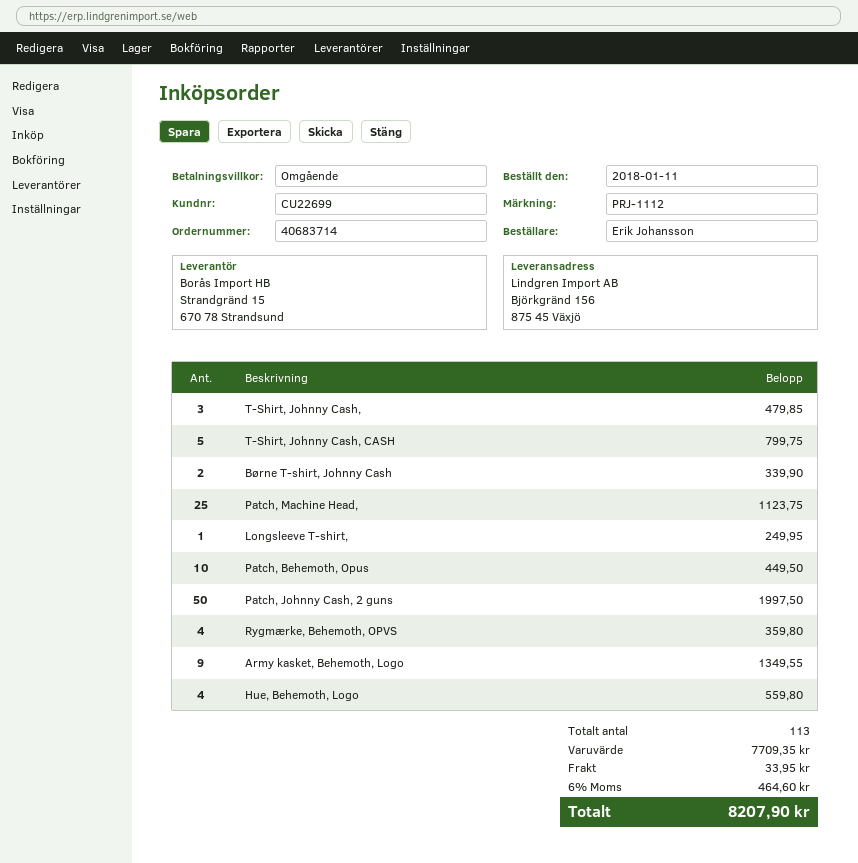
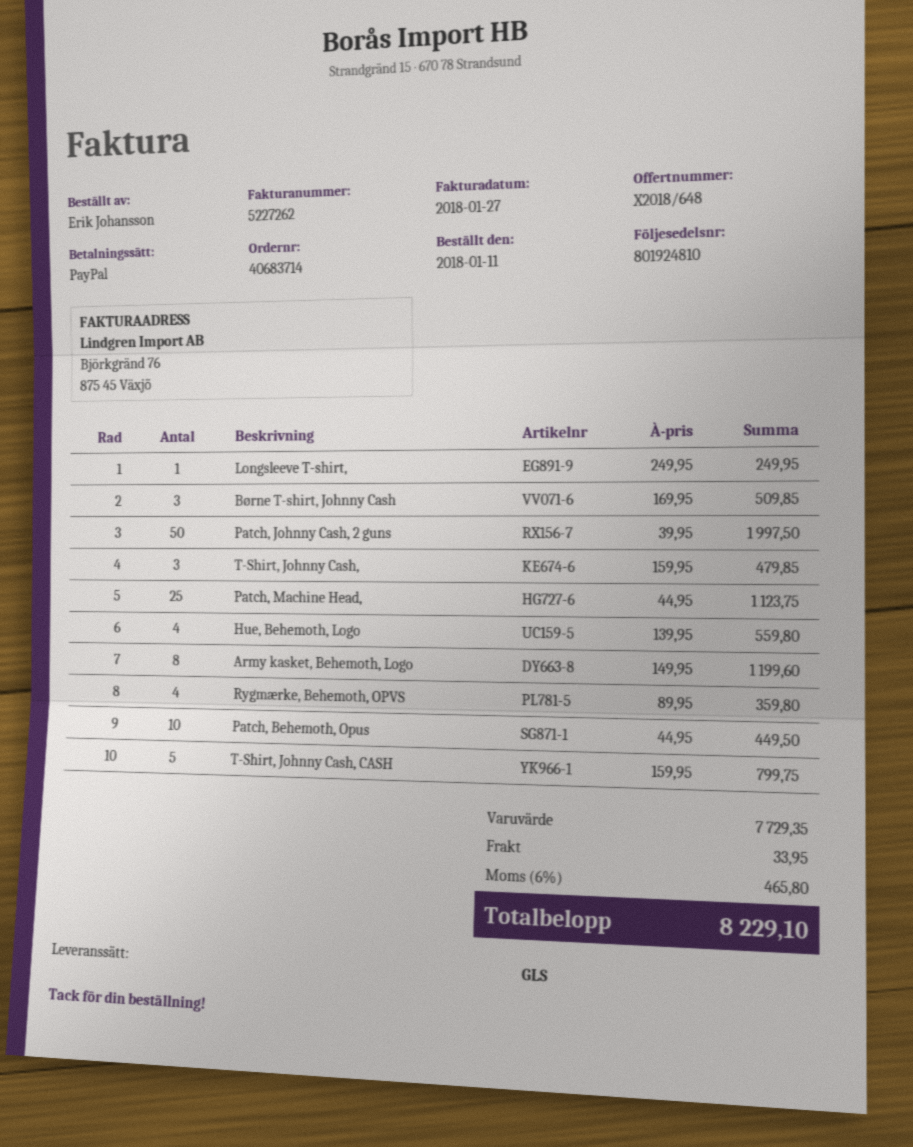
Børne T-shirt, Johnny Cash: 2 for 339.90 -> 3 for 509.85
Army kasket, Behemoth, Logo: 9 for 1349.55 -> 8 for 1199.60
subtotal: 7709.35 -> 7729.35
tax: 6% = 464.60 -> 6% = 465.80
total: 8207.90 -> 8229.10

